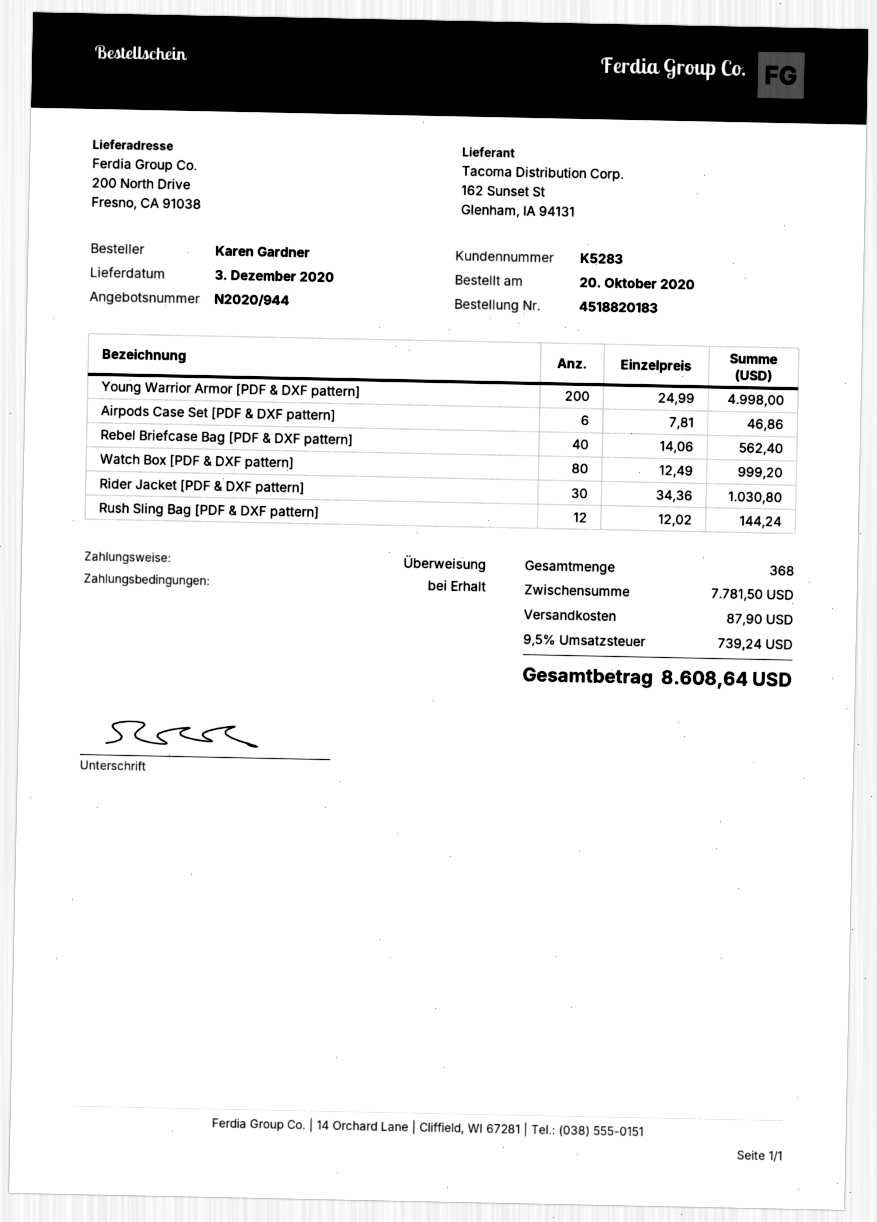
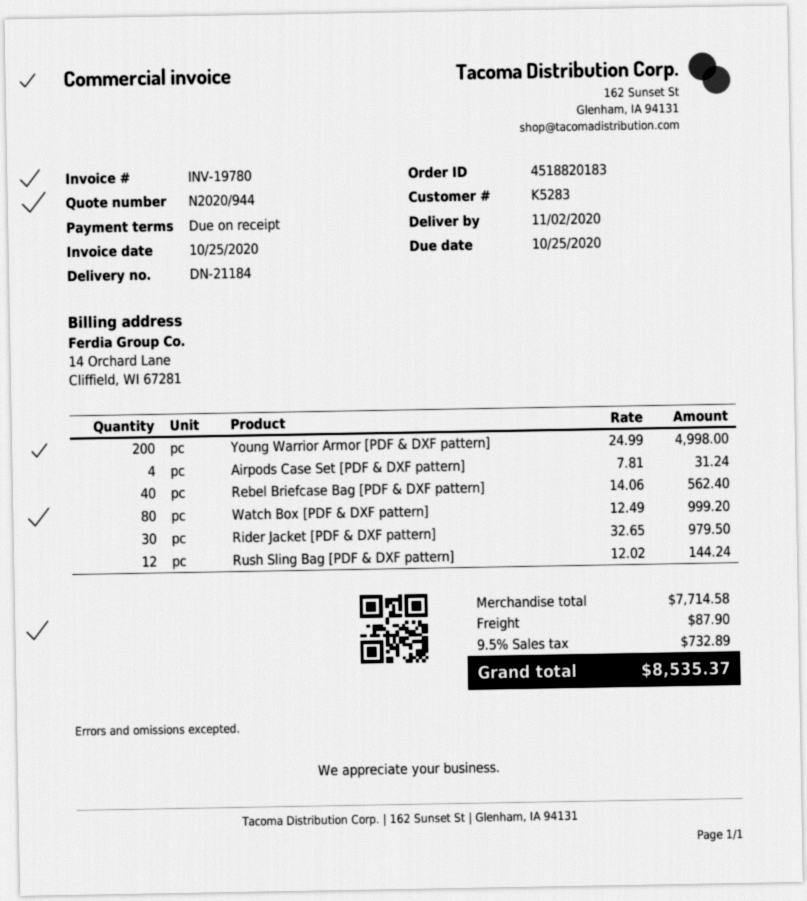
delivery date: 2020-12-03 -> 2020-11-02
Airpods Case Set [PDF & DXF pattern]: 6 x 7.81 = 46.86 -> 4 x 7.81 = 31.24
Rider Jacket [PDF & DXF pattern]: 30 x 34.36 = 1030.80 -> 30 x 32.65 = 979.50
subtotal: 7781.50 -> 7714.58
tax: 9.5% = 739.24 -> 9.5% = 732.89
total: 8608.64 -> 8535.37

